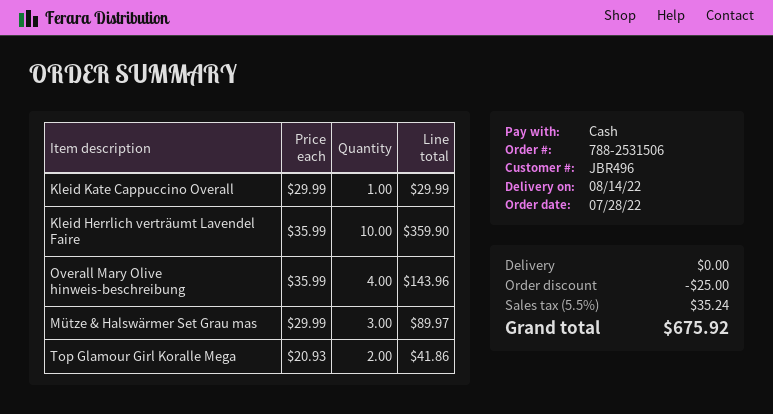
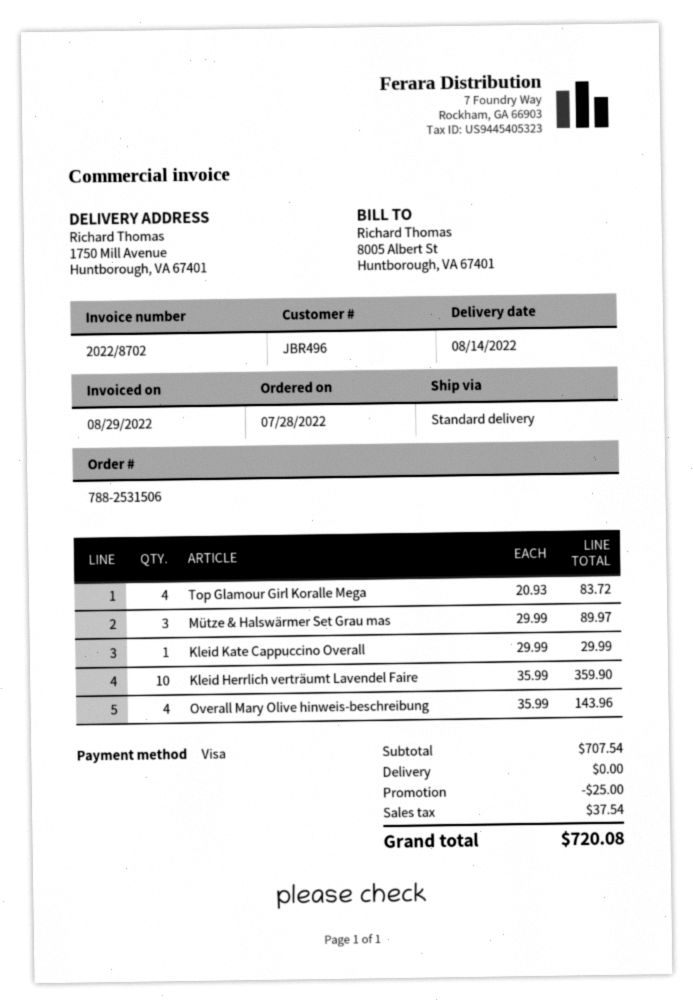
payment method: cash -> Visa
Top Glamour Girl Koralle Mega: 2 x 20.93 = 41.86 -> 4 x 20.93 = 83.72
tax: 35.24 -> 37.54
total: 675.92 -> 720.08

